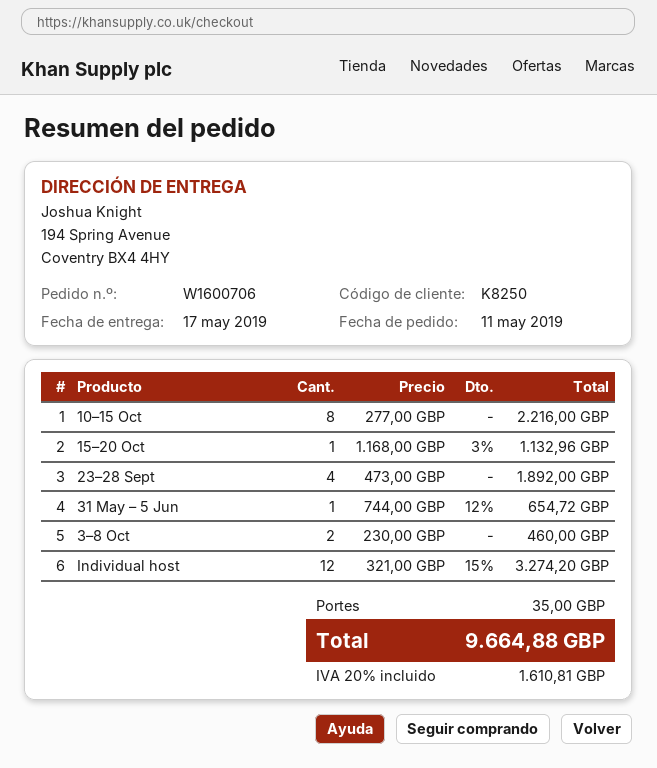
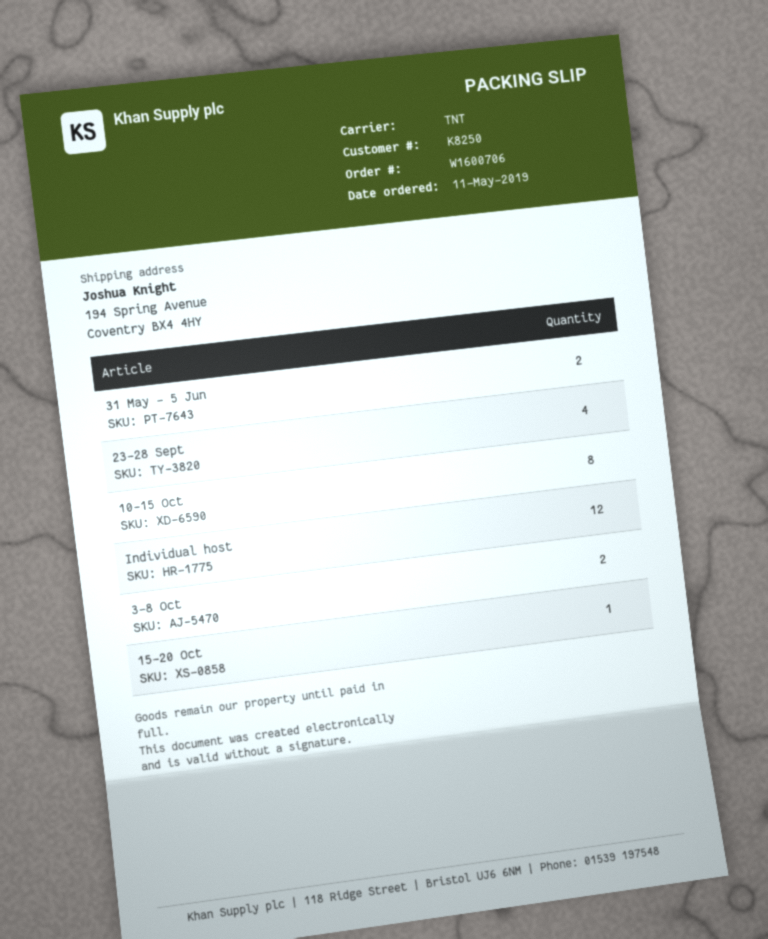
31 May – 5 Jun: 1 -> 2

